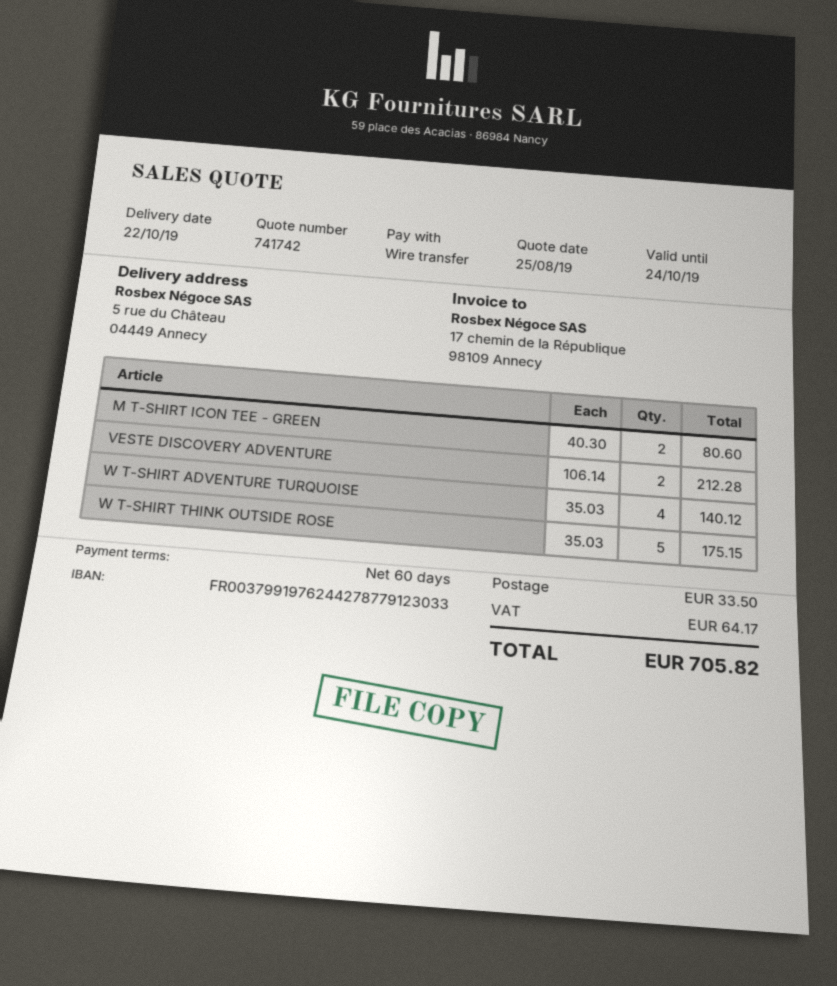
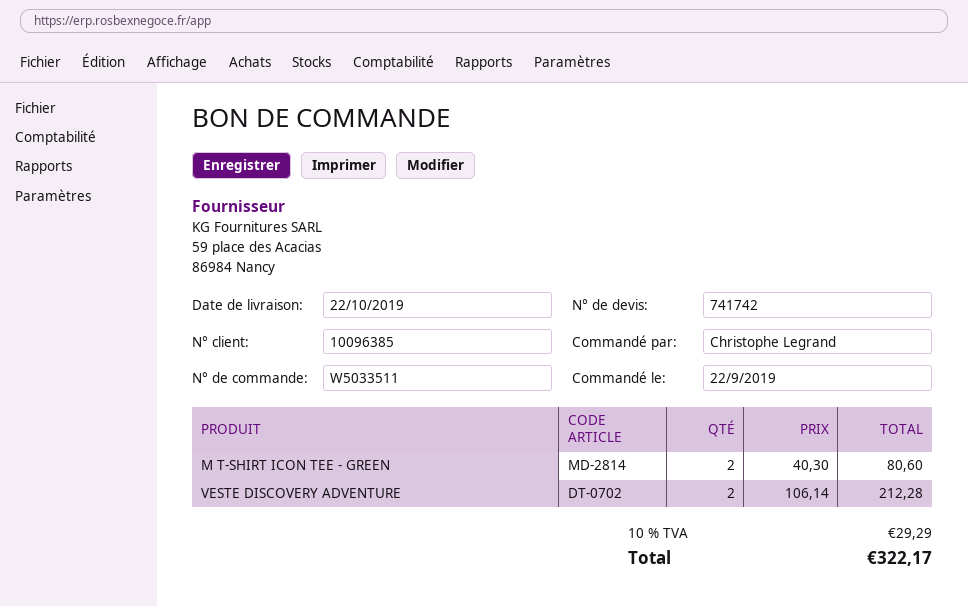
W T-SHIRT ADVENTURE TURQUOISE: 4 x 35.03 = 140.12 -> none
W T-SHIRT THINK OUTSIDE ROSE: 5 x 35.03 = 175.15 -> none
shipping: 33.50 -> none
tax: 64.17 -> 29.29
total: 705.82 -> 322.17

